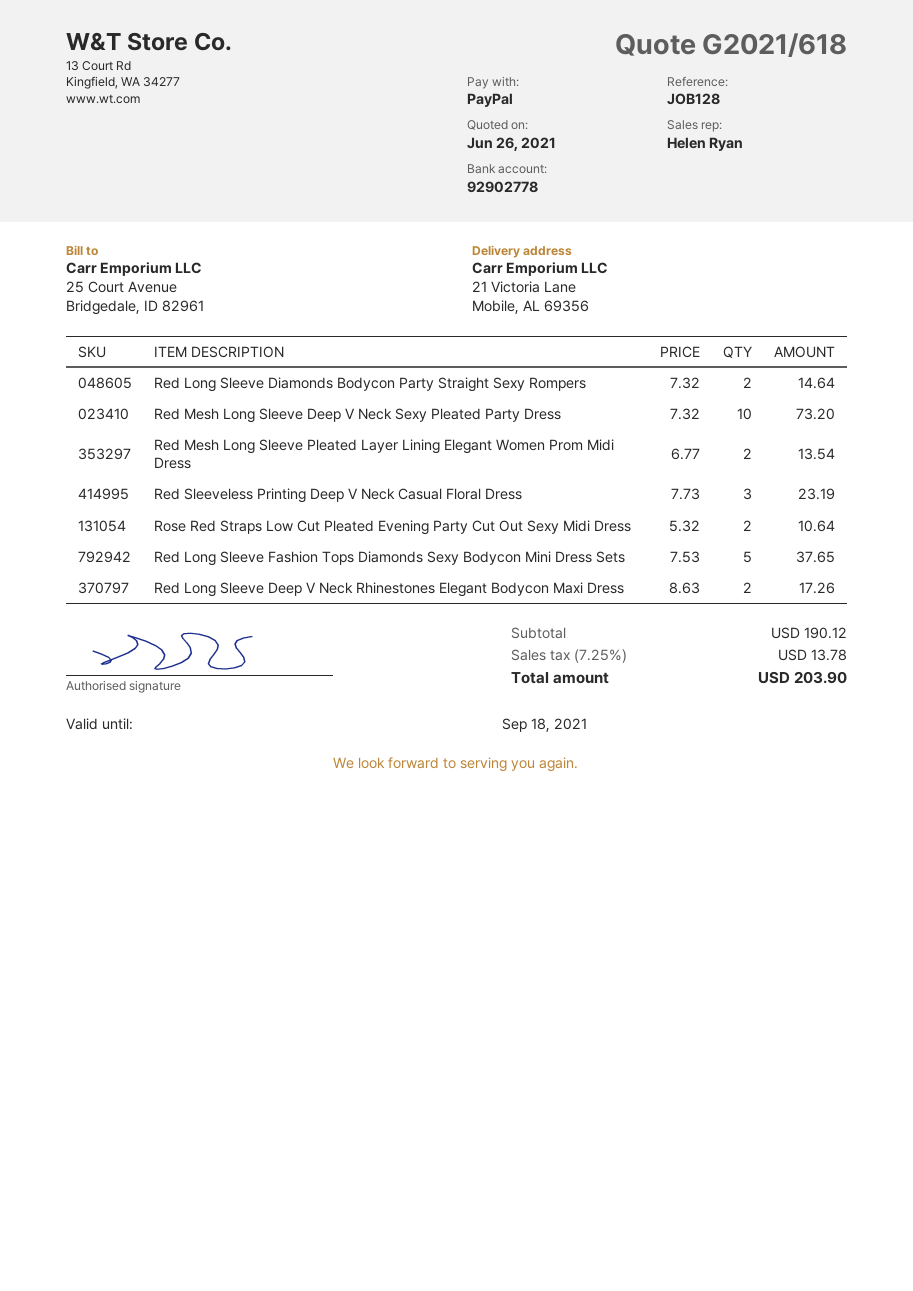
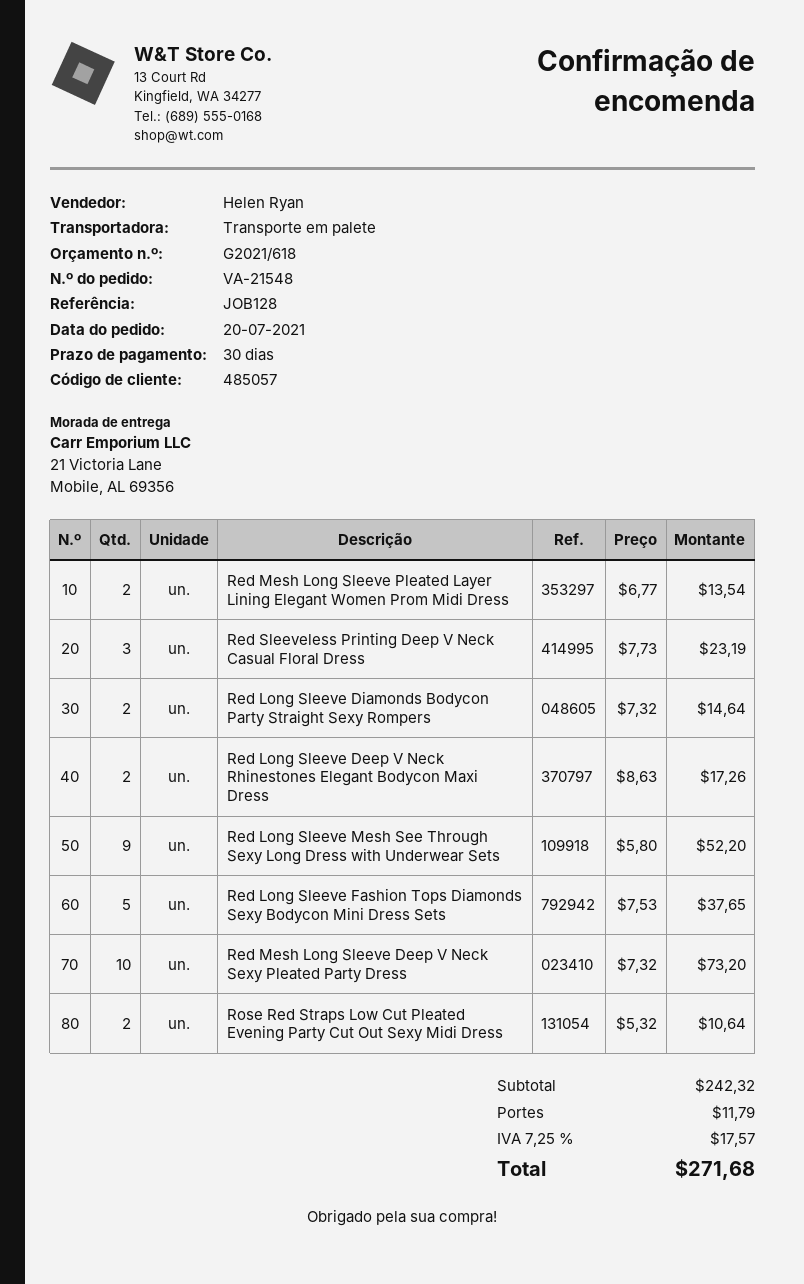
Red Long Sleeve Mesh See Through Sexy Long Dress with Underwear Sets: none -> 9 x 5.80 = 52.20
subtotal: 190.12 -> 242.32
shipping: none -> 11.79
tax: 7.25% = 13.78 -> 7.25% = 17.57
total: 203.90 -> 271.68

